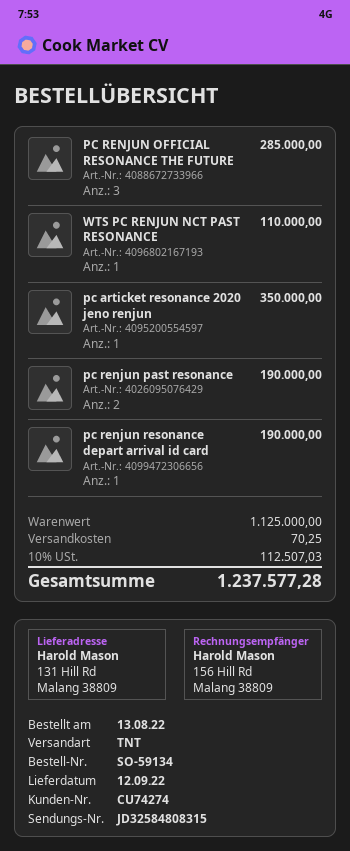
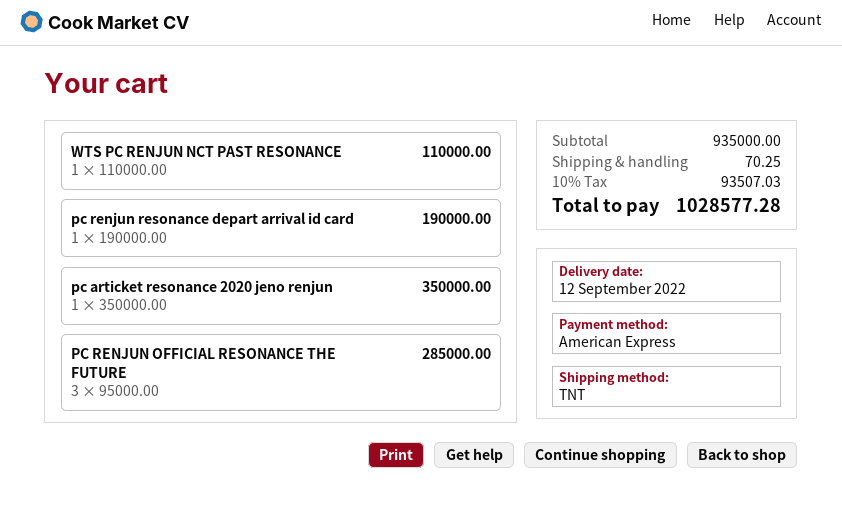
pc renjun past resonance: 2 for 190000.00 -> none
subtotal: 1125000.00 -> 935000.00
tax: 10% = 112507.03 -> 10% = 93507.03
total: 1237577.28 -> 1028577.28

